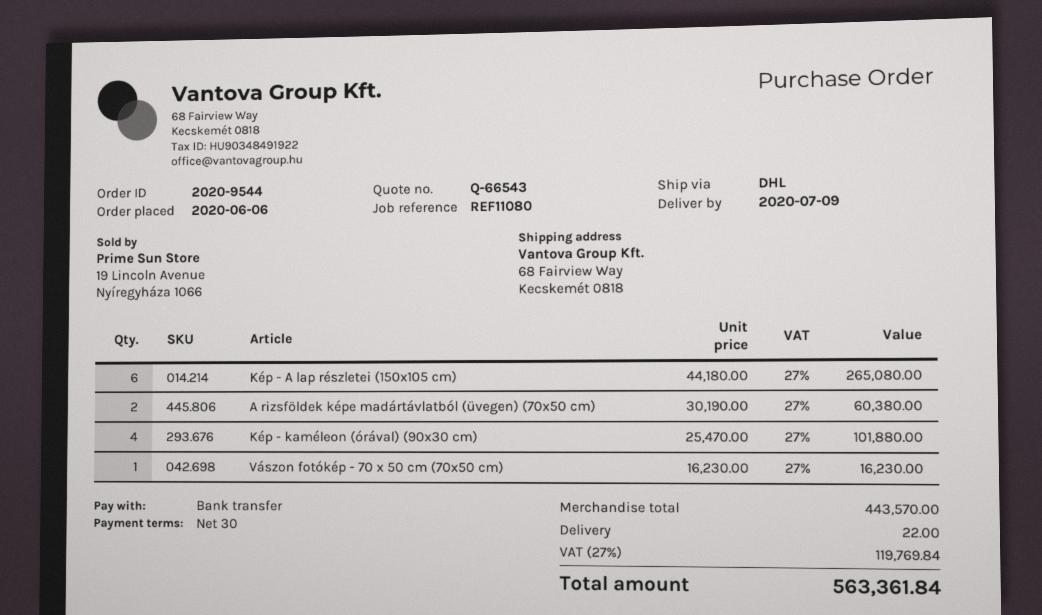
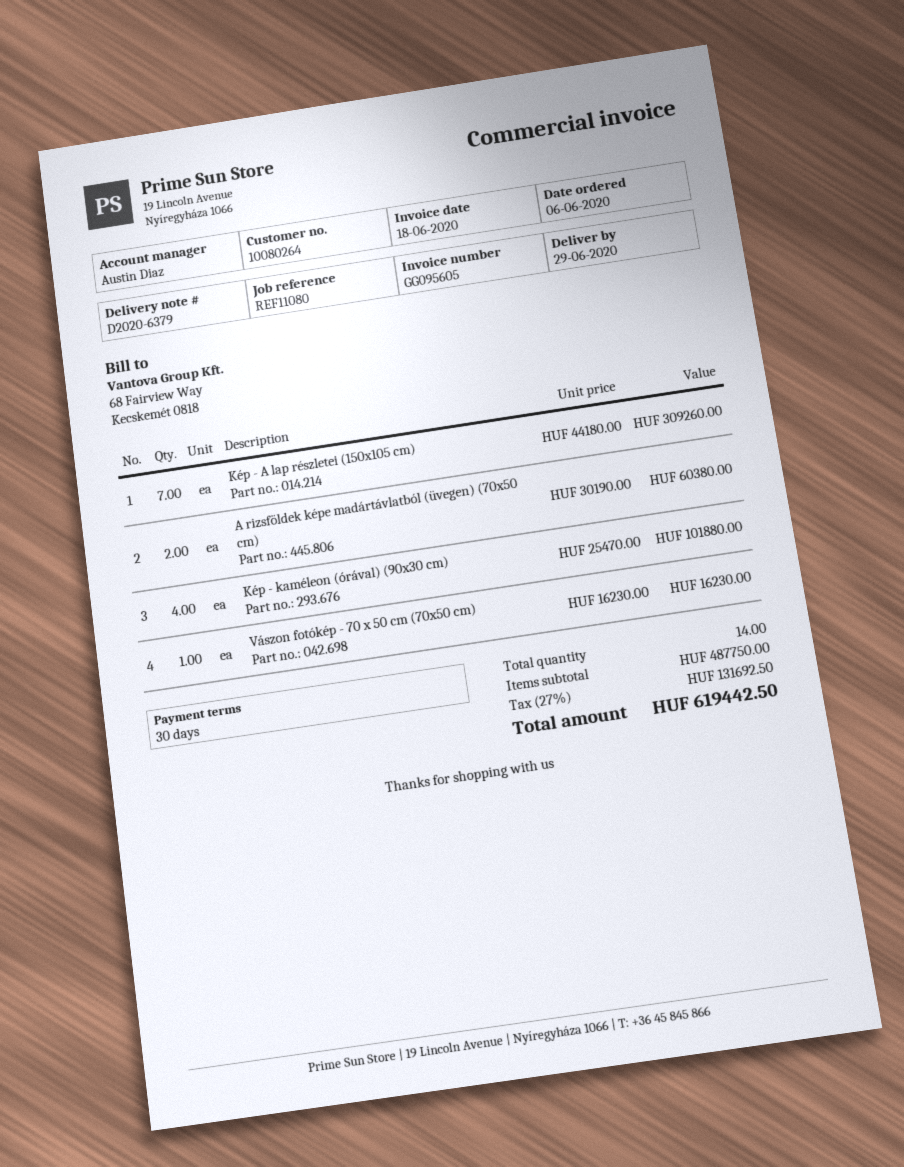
delivery date: 2020-07-09 -> 2020-06-29
Kép - A lap részletei (150x105 cm): 6 x 44180.00 = 265080.00 -> 7 x 44180.00 = 309260.00
subtotal: 443570.00 -> 487750.00
shipping: 22.00 -> none
tax: 27% = 119769.84 -> 27% = 131692.50
total: 563361.84 -> 619442.50

